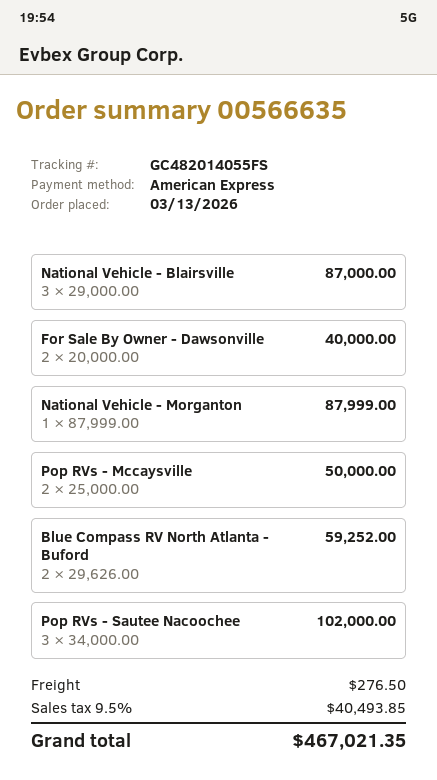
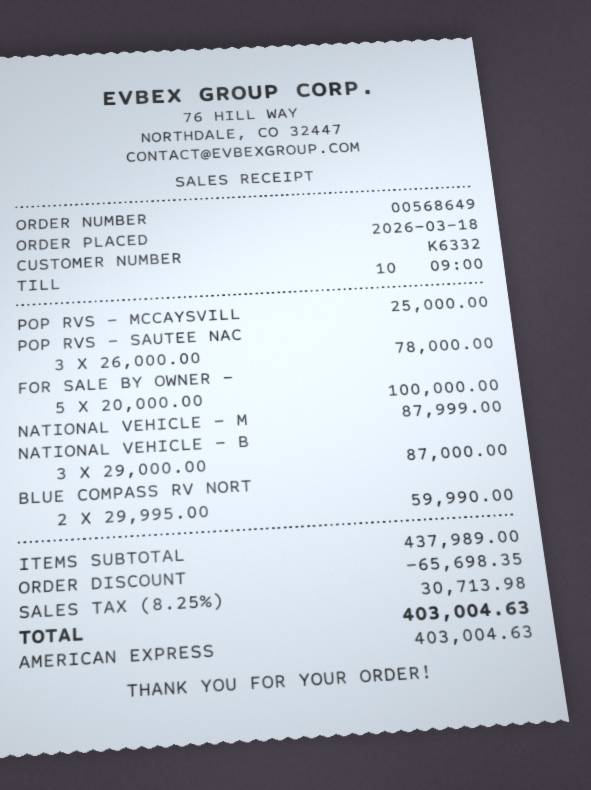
order number: 00566635 -> 00568649
order date: 2026-03-13 -> 2026-03-18
For Sale By Owner - Dawsonville: 2 x 20000.00 = 40000.00 -> 5 x 20000.00 = 100000.00
Pop RVs - Mccaysville: 2 x 25000.00 = 50000.00 -> 1 x 25000.00 = 25000.00
Blue Compass RV North Atlanta - Buford: 2 x 29626.00 = 59252.00 -> 2 x 29995.00 = 59990.00
Pop RVs - Sautee Nacoochee: 3 x 34000.00 = 102000.00 -> 3 x 26000.00 = 78000.00
discount: none -> 65698.35
shipping: 276.50 -> none
tax: 9.5% = 40493.85 -> 8.25% = 30713.98
total: 467021.35 -> 403004.63

